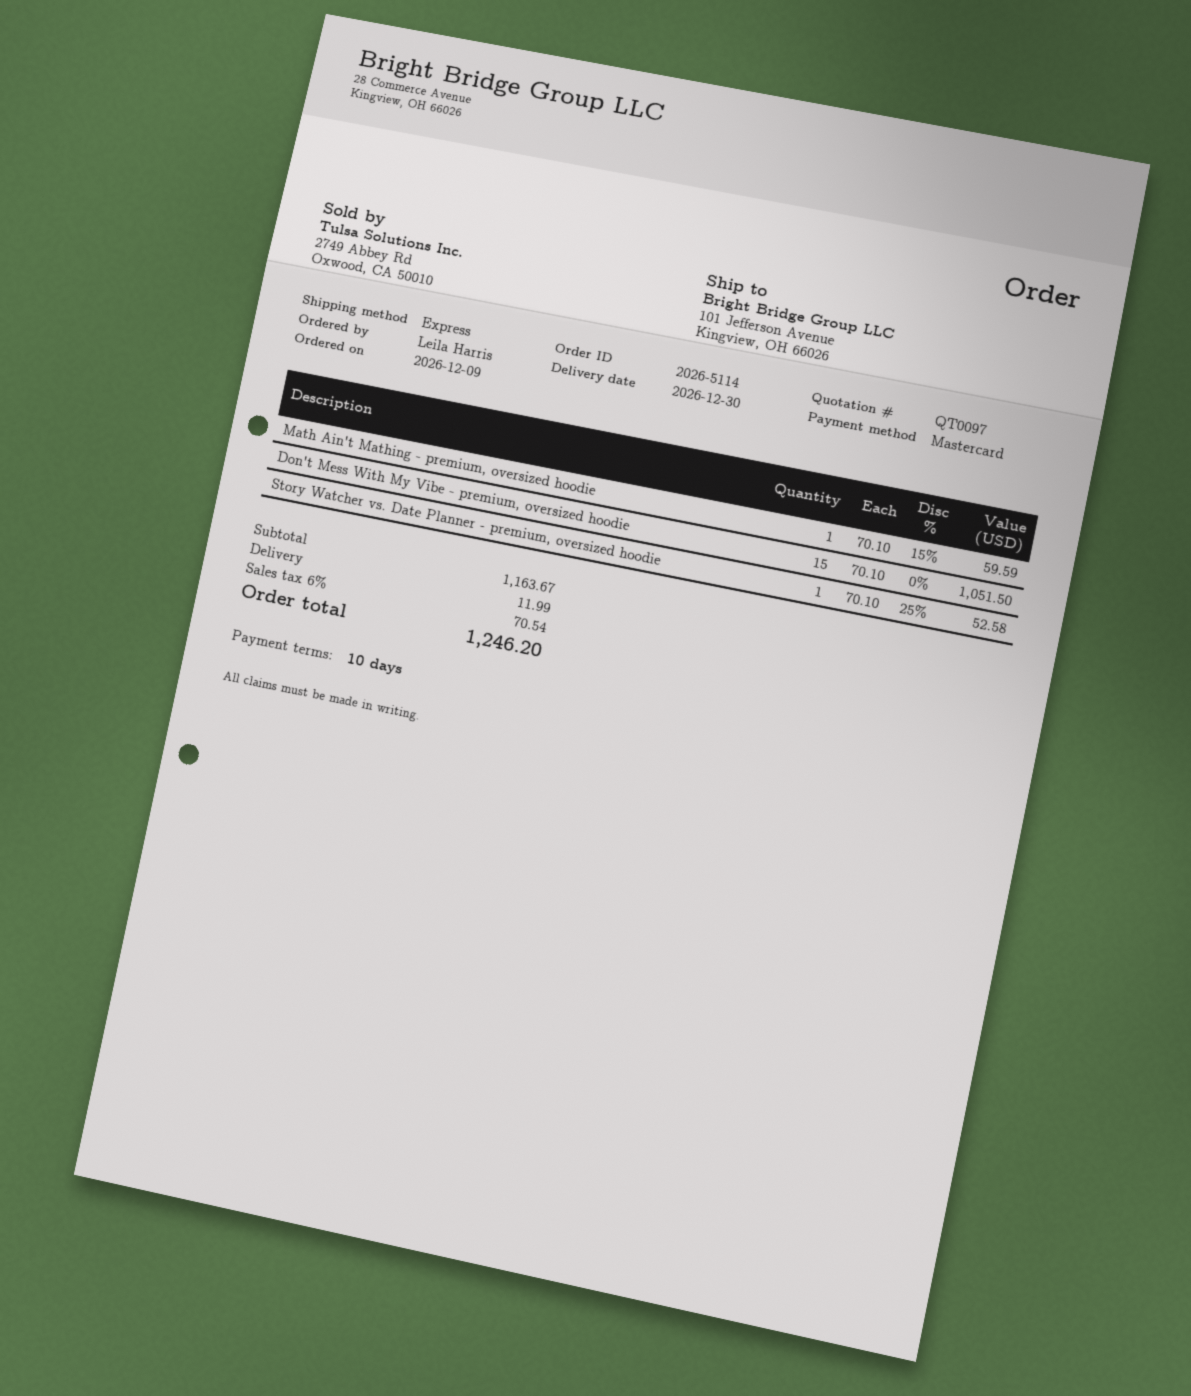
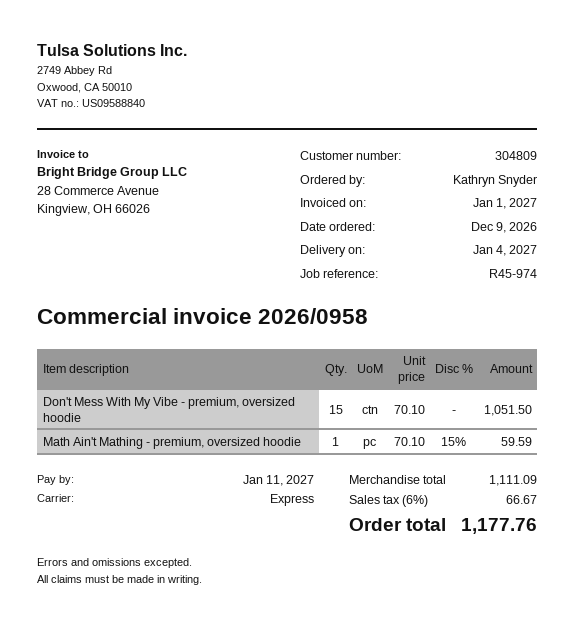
delivery date: 2026-12-30 -> 2027-01-04
ordered by: Leila Harris -> Kathryn Snyder
Story Watcher vs. Date Planner - premium, oversized hoodie: 1 x 70.10 - 25% = 52.58 -> none
subtotal: 1163.67 -> 1111.09
shipping: 11.99 -> none
tax: 6% = 70.54 -> 6% = 66.67
total: 1246.20 -> 1177.76

